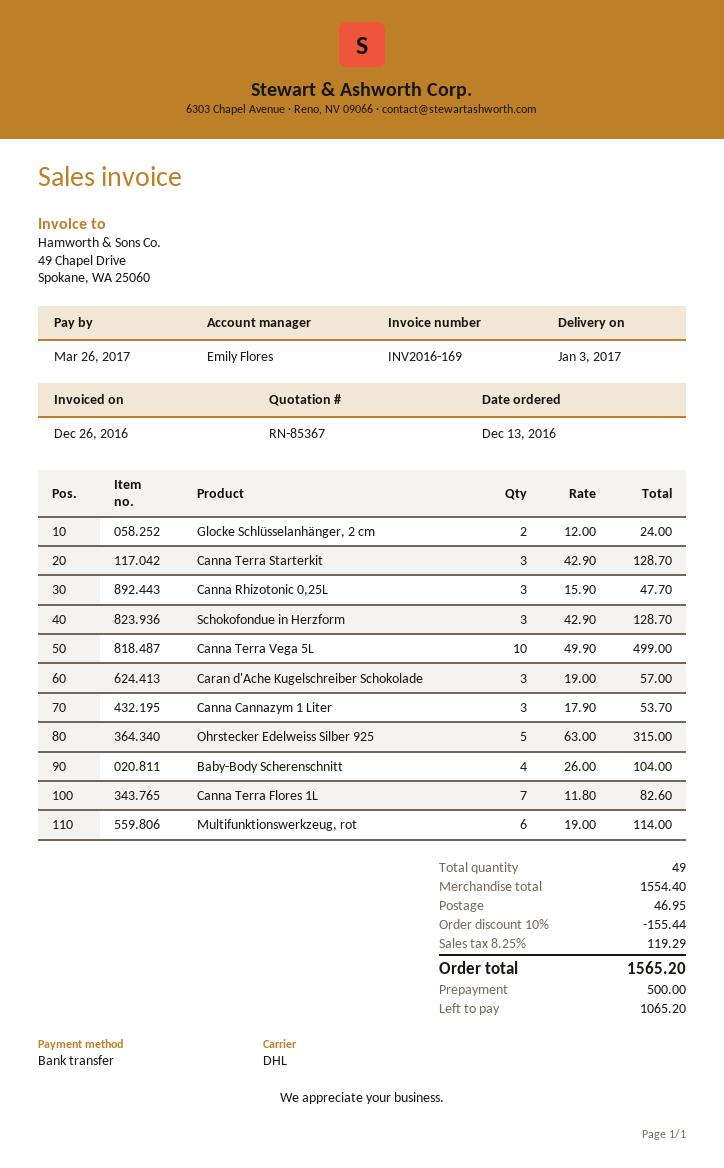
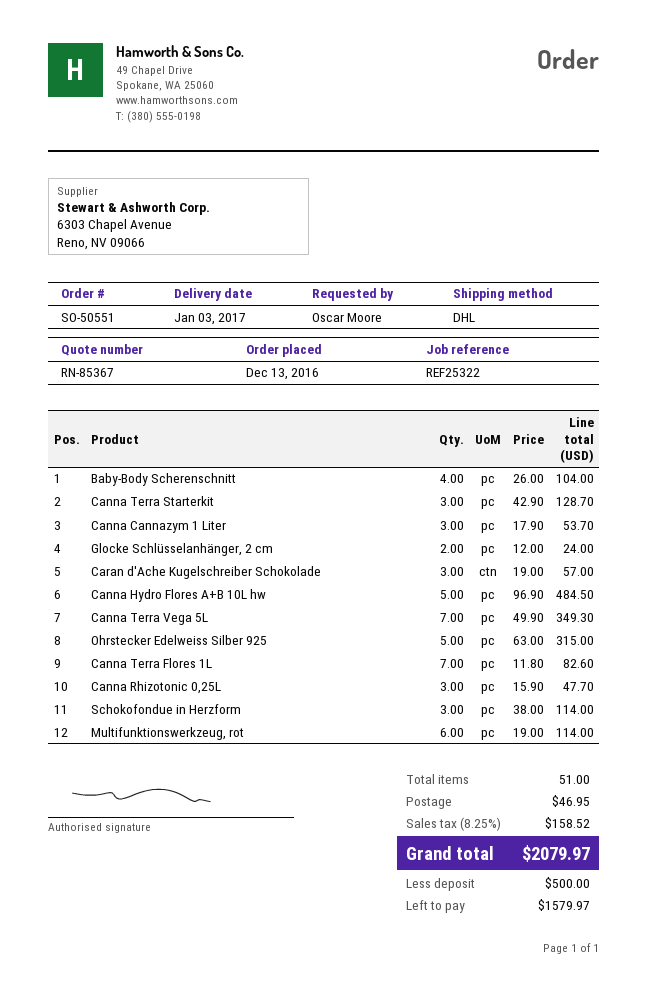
Schokofondue in Herzform: 3 x 42.90 = 128.70 -> 3 x 38.00 = 114.00
Canna Terra Vega 5L: 10 x 49.90 = 499.00 -> 7 x 49.90 = 349.30
Canna Hydro Flores A+B 10L hw: none -> 5 x 96.90 = 484.50
total quantity: 49 -> 51
discount: 10% = 155.44 -> none
tax: 8.25% = 119.29 -> 8.25% = 158.52
total: 1565.20 -> 2079.97
balance: 1065.20 -> 1579.97

